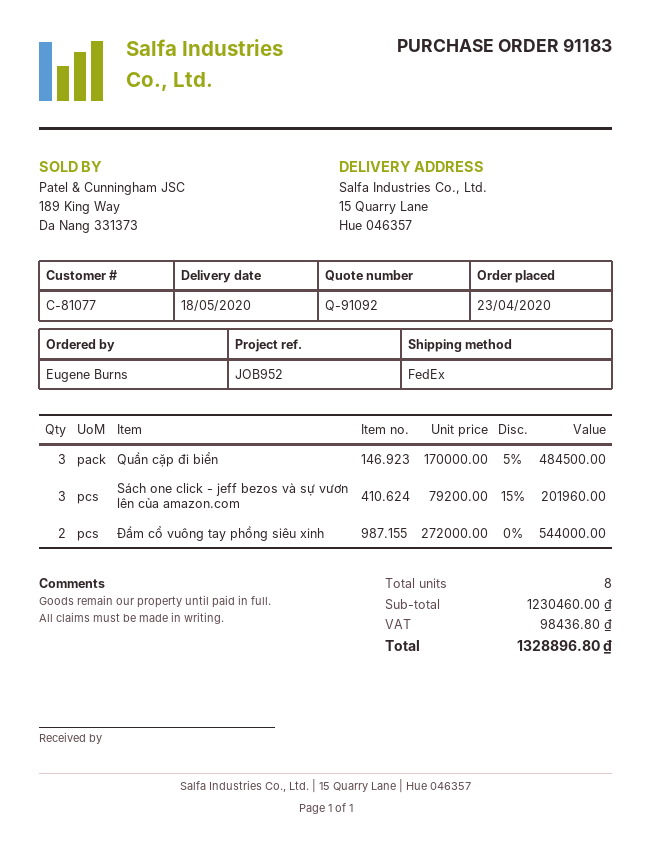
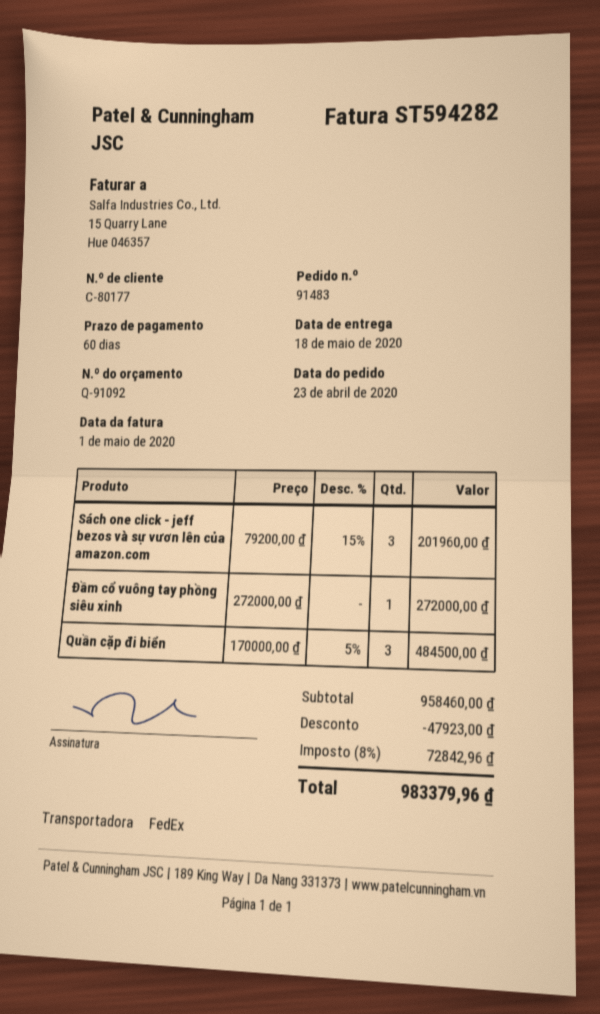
order number: 91183 -> 91483
customer number: C-81077 -> C-80177
Đầm cổ vuông tay phồng siêu xinh: 2 x 272000.00 = 544000.00 -> 1 x 272000.00 = 272000.00
subtotal: 1230460.00 -> 958460.00
discount: none -> 47923.00
tax: 98436.80 -> 72842.96
total: 1328896.80 -> 983379.96

